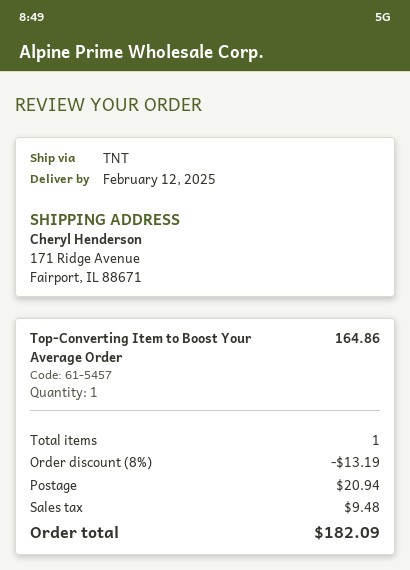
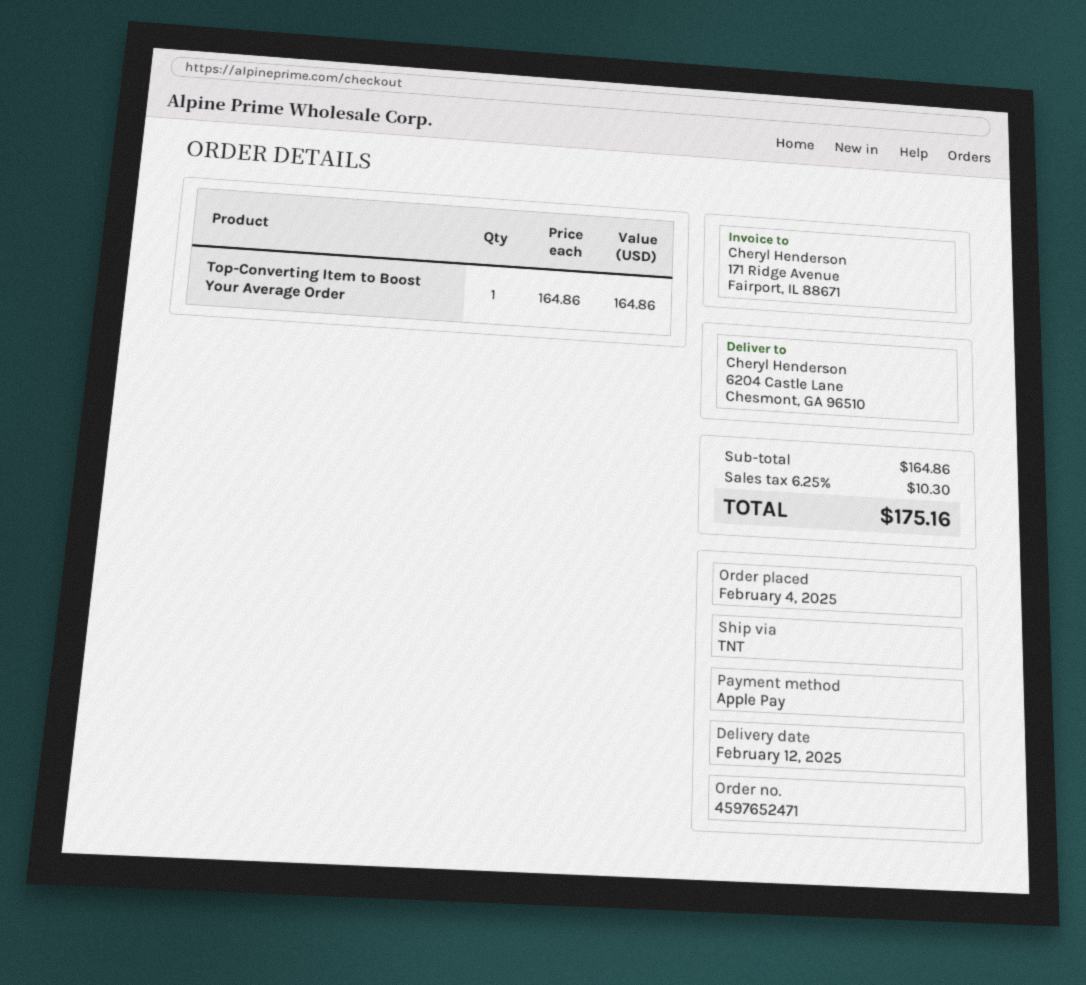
ship to: 171 Ridge Avenue, Fairport, IL 88671 -> 6204 Castle Lane, Chesmont, GA 96510
discount: 8% = 13.19 -> none
shipping: 20.94 -> none
tax: 9.48 -> 10.30
total: 182.09 -> 175.16

